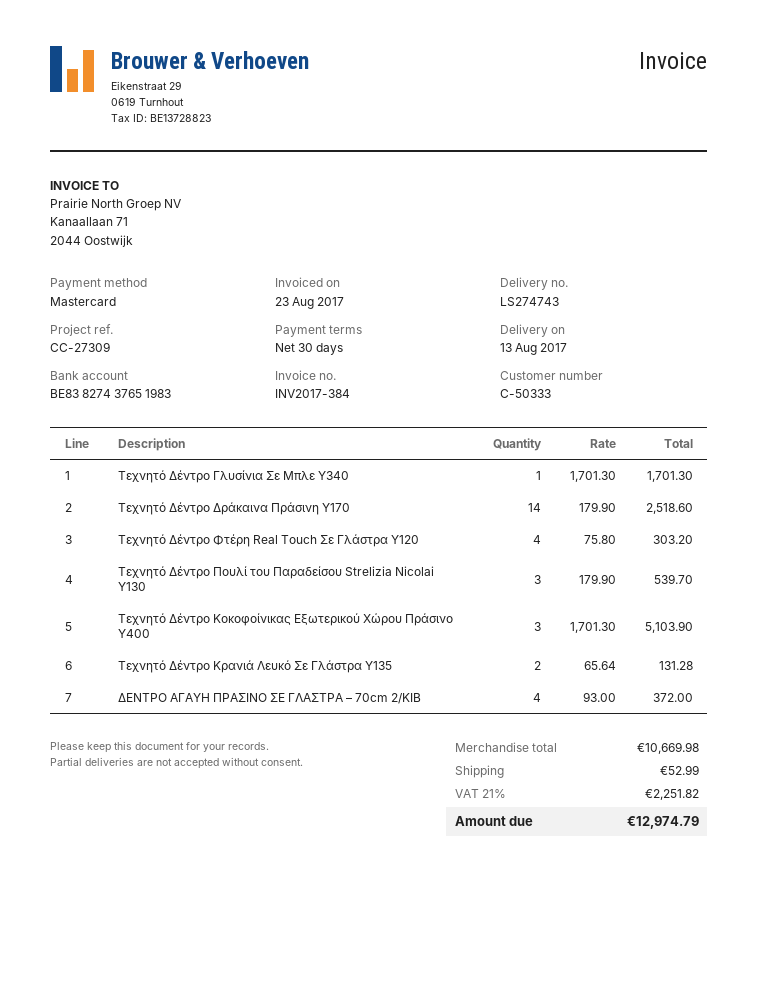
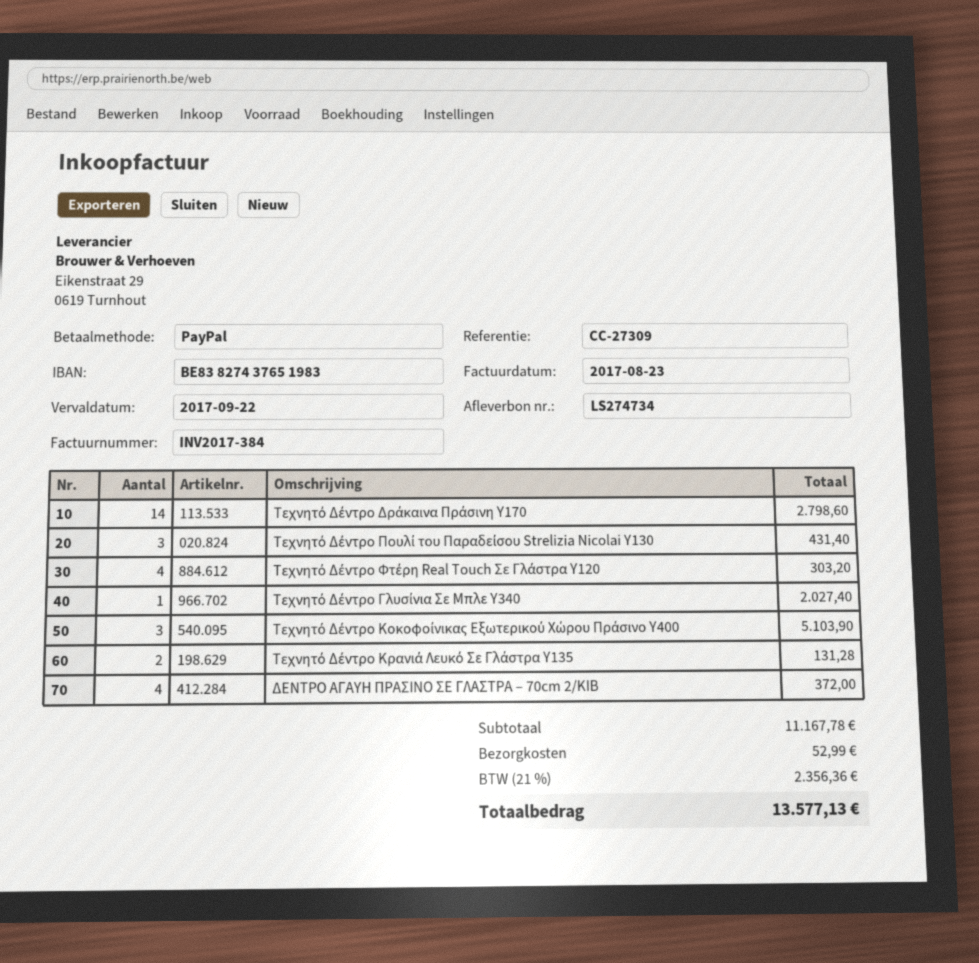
delivery note number: LS274743 -> LS274734
payment method: Mastercard -> PayPal
Τεχνητό Δέντρο Γλυσίνια Σε Μπλε Υ340: 1 for 1701.30 -> 1 for 2027.40
Τεχνητό Δέντρο Δράκαινα Πράσινη Υ170: 14 for 2518.60 -> 14 for 2798.60
Τεχνητό Δέντρο Πουλί του Παραδείσου Strelizia Nicolai Υ130: 3 for 539.70 -> 3 for 431.40
subtotal: 10669.98 -> 11167.78
tax: 21% = 2251.82 -> 21% = 2356.36
total: 12974.79 -> 13577.13

